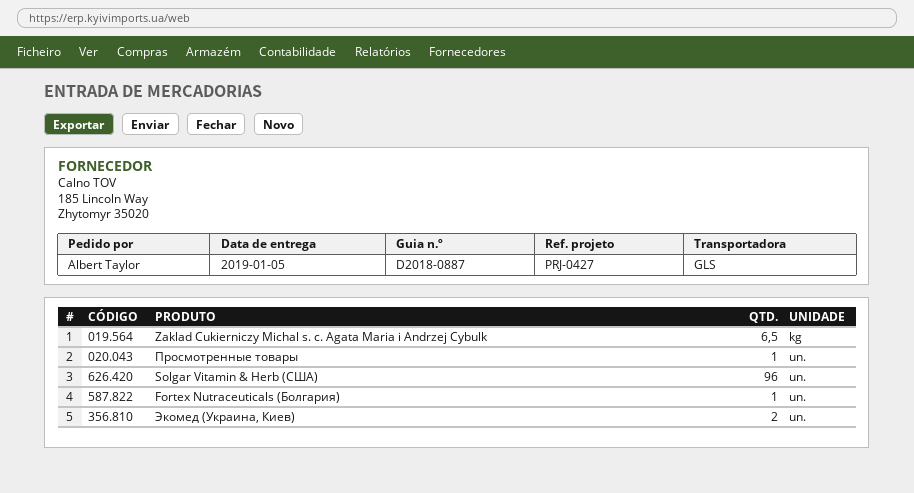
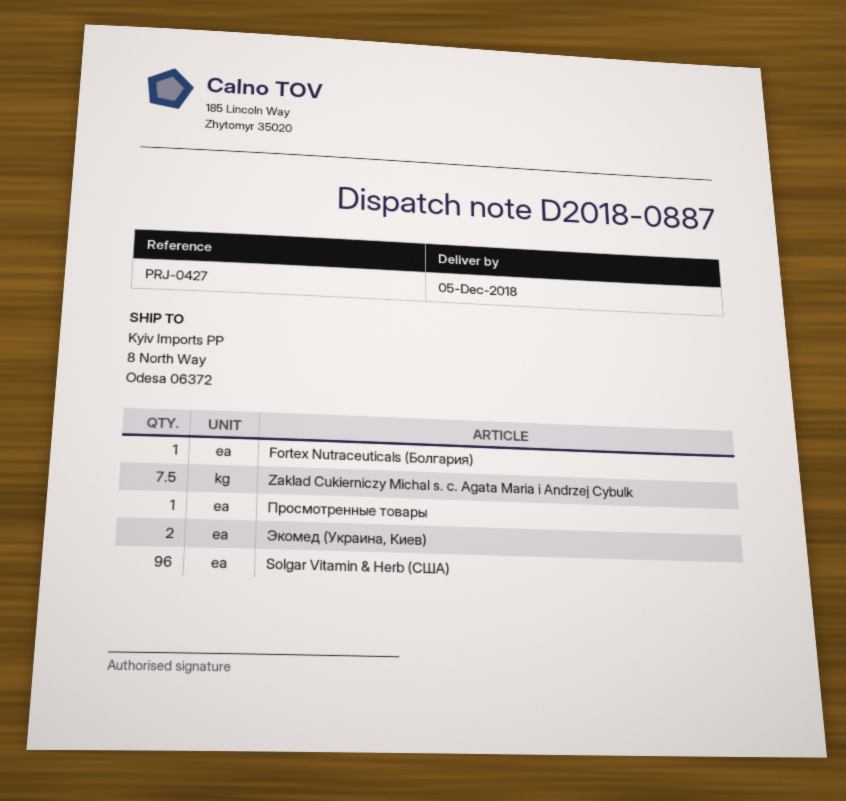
delivery date: 2019-01-05 -> 2018-12-05
Zaklad Cukierniczy Michal s. c. Agata Maria i Andrzej Cybulk: 6.5 -> 7.5

